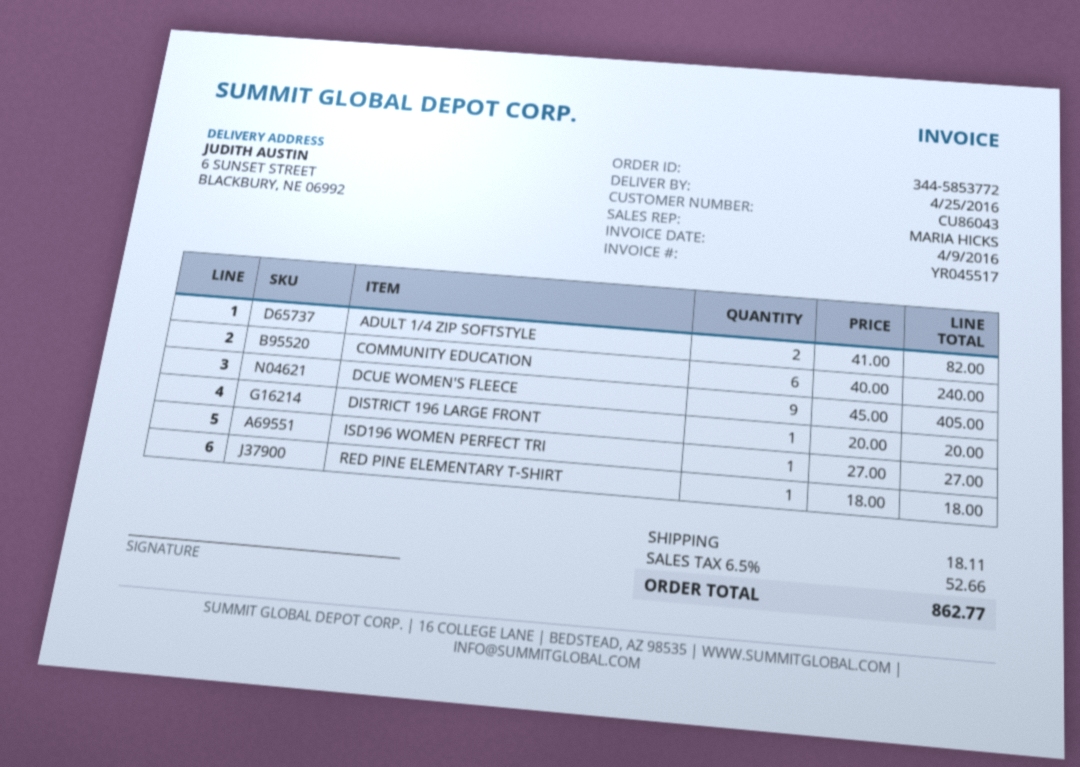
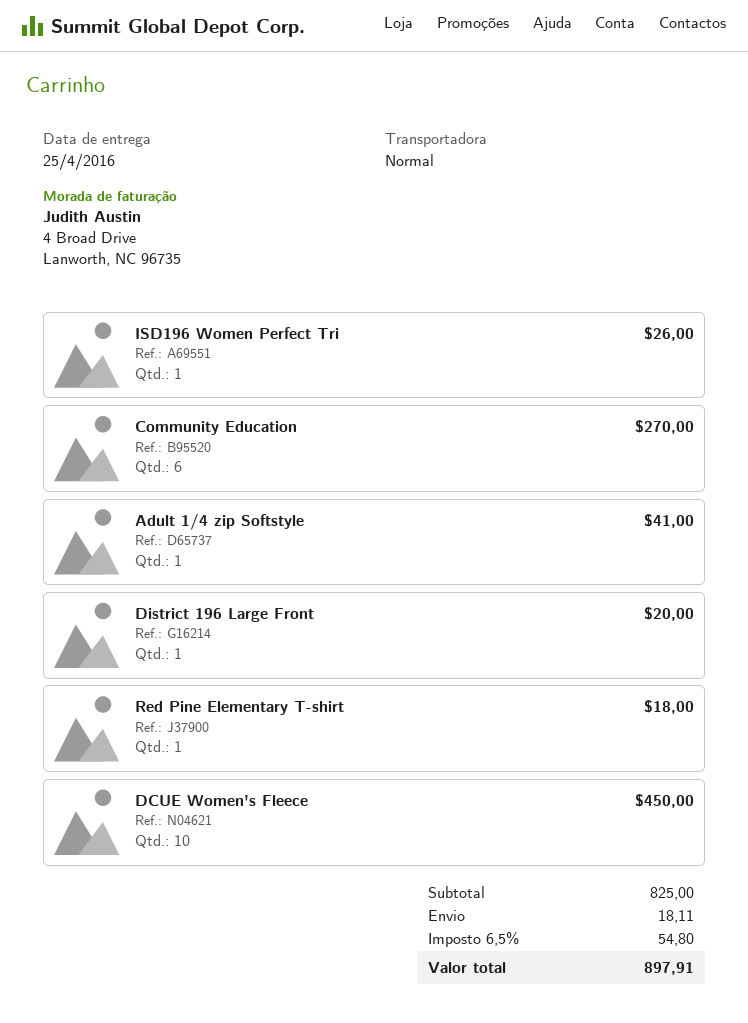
ADULT 1/4 ZIP SOFTSTYLE: 2 for 82.00 -> 1 for 41.00
COMMUNITY EDUCATION: 6 for 240.00 -> 6 for 270.00
DCUE WOMEN'S FLEECE: 9 for 405.00 -> 10 for 450.00
ISD196 WOMEN PERFECT TRI: 1 for 27.00 -> 1 for 26.00
tax: 6.5% = 52.66 -> 6.5% = 54.80
total: 862.77 -> 897.91

